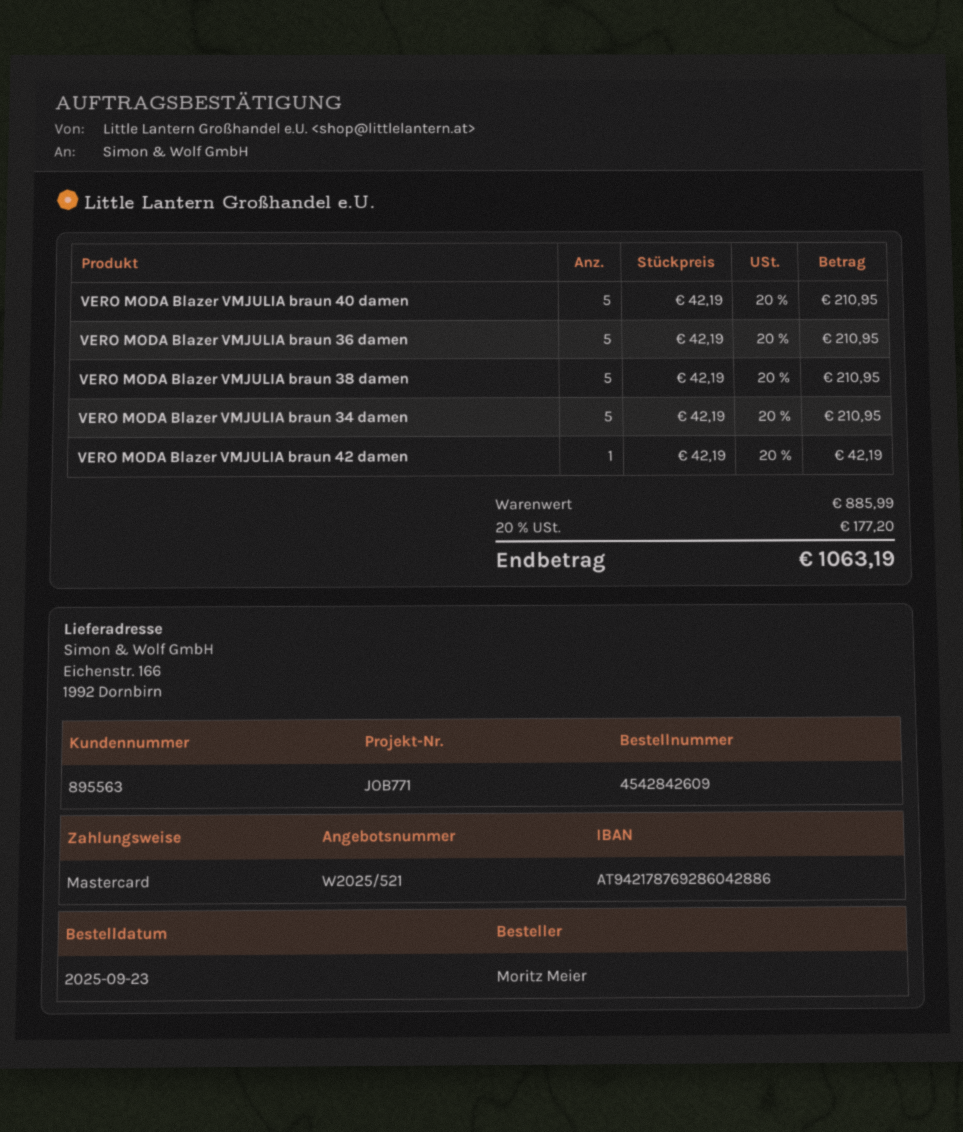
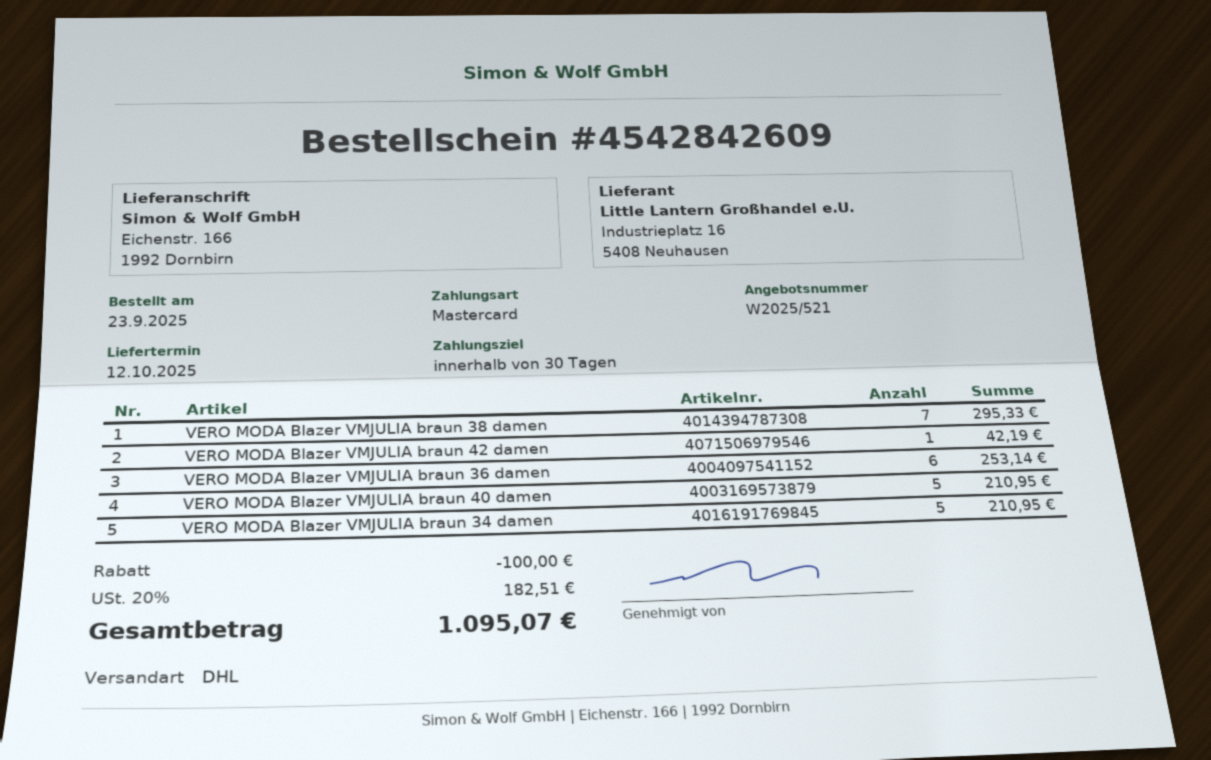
VERO MODA Blazer VMJULIA braun 36 damen: 5 for 210.95 -> 6 for 253.14
VERO MODA Blazer VMJULIA braun 38 damen: 5 for 210.95 -> 7 for 295.33
discount: none -> 100.00
tax: 20% = 177.20 -> 20% = 182.51
total: 1063.19 -> 1095.07

